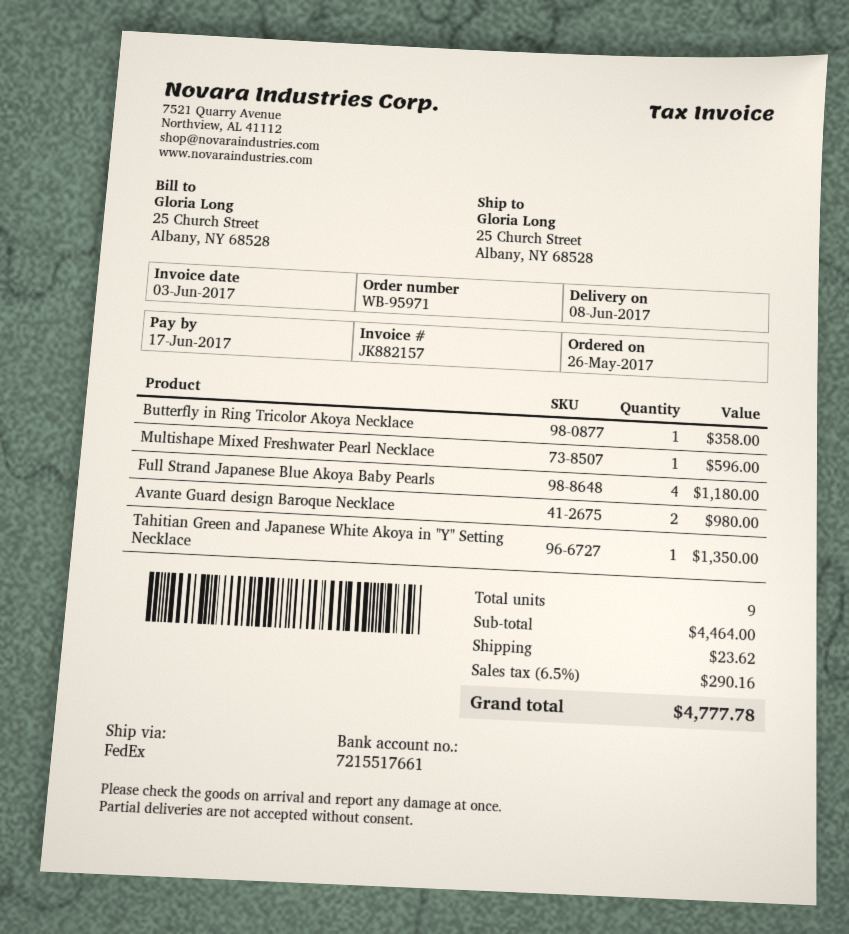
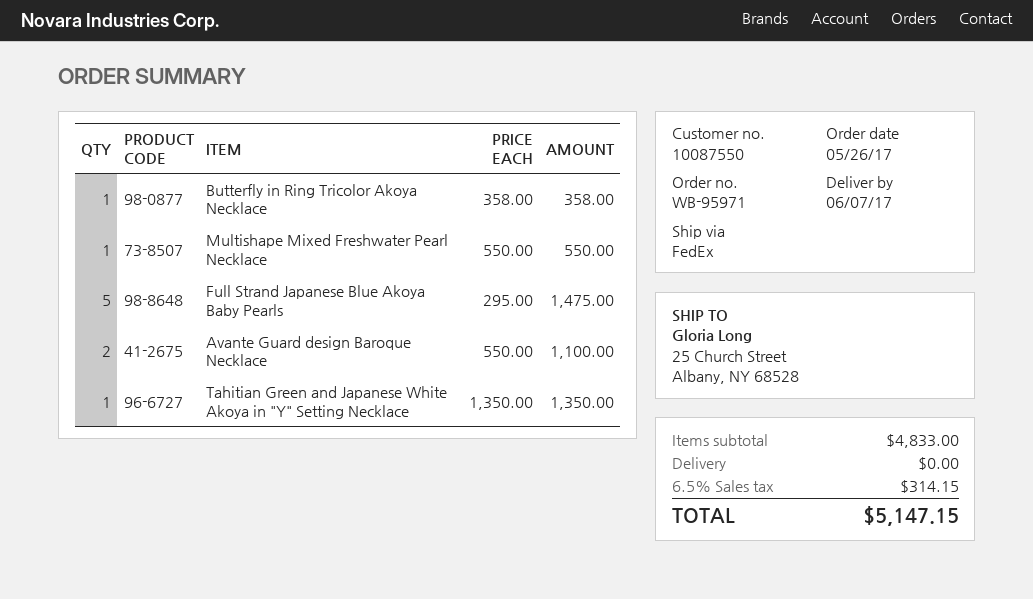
delivery date: 2017-06-08 -> 2017-06-07
Multishape Mixed Freshwater Pearl Necklace: 1 for 596.00 -> 1 for 550.00
Full Strand Japanese Blue Akoya Baby Pearls: 4 for 1180.00 -> 5 for 1475.00
Avante Guard design Baroque Necklace: 2 for 980.00 -> 2 for 1100.00
subtotal: 4464.00 -> 4833.00
shipping: 23.62 -> 0.00
tax: 6.5% = 290.16 -> 6.5% = 314.15
total: 4777.78 -> 5147.15

